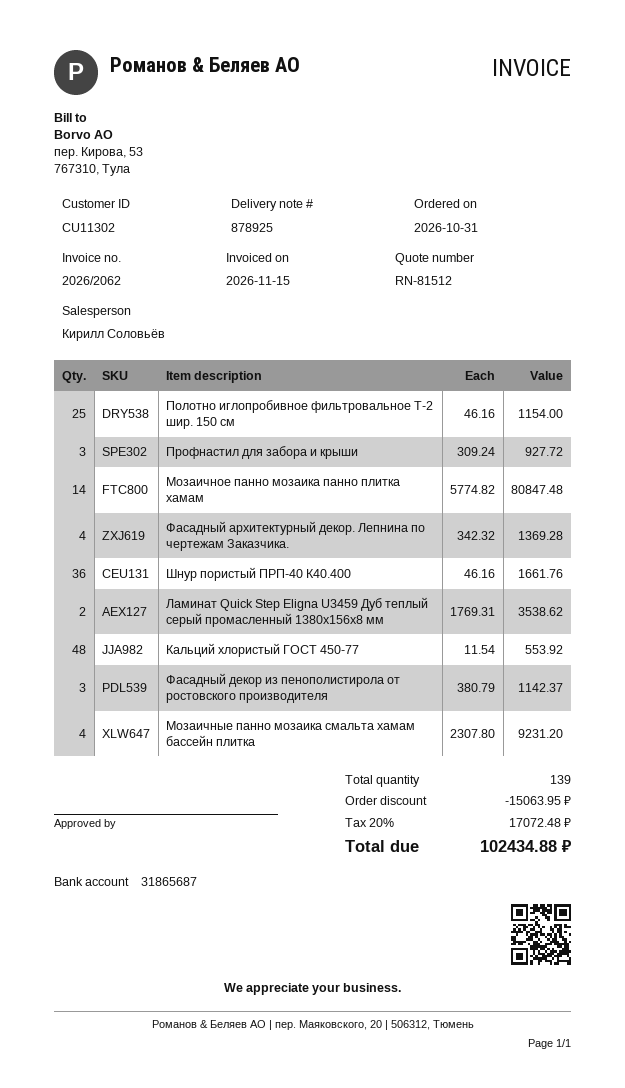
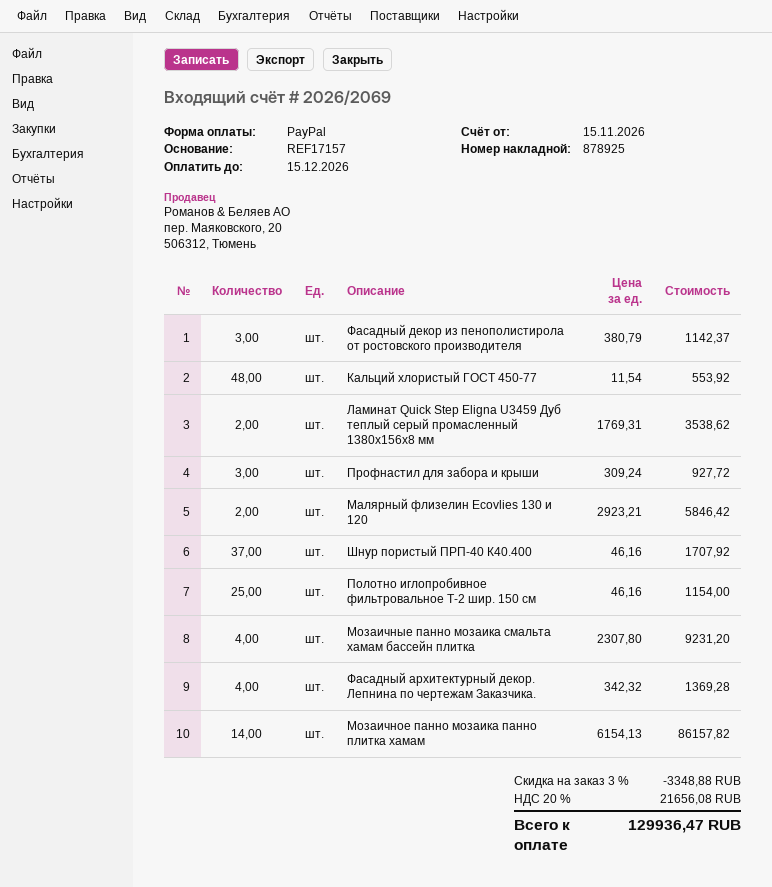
invoice number: 2026/2062 -> 2026/2069
Мозаичное панно мозаика панно плитка хамам: 14 x 5774.82 = 80847.48 -> 14 x 6154.13 = 86157.82
Шнур пористый ПРП-40 К40.400: 36 x 46.16 = 1661.76 -> 37 x 46.16 = 1707.92
Малярный флизелин Ecovlies 130 и 120: none -> 2 x 2923.21 = 5846.42
discount: 15063.95 -> 3348.88
tax: 20% = 17072.48 -> 20% = 21656.08
total: 102434.88 -> 129936.47

